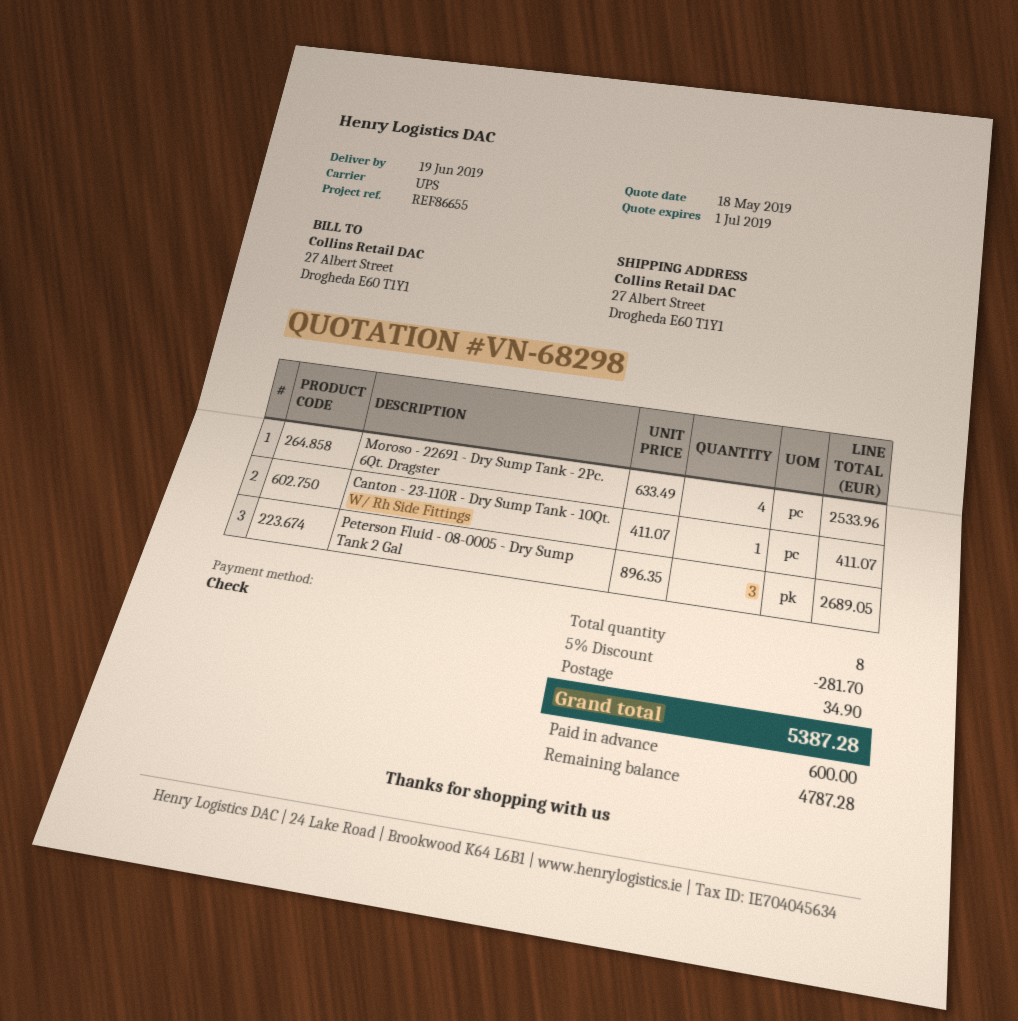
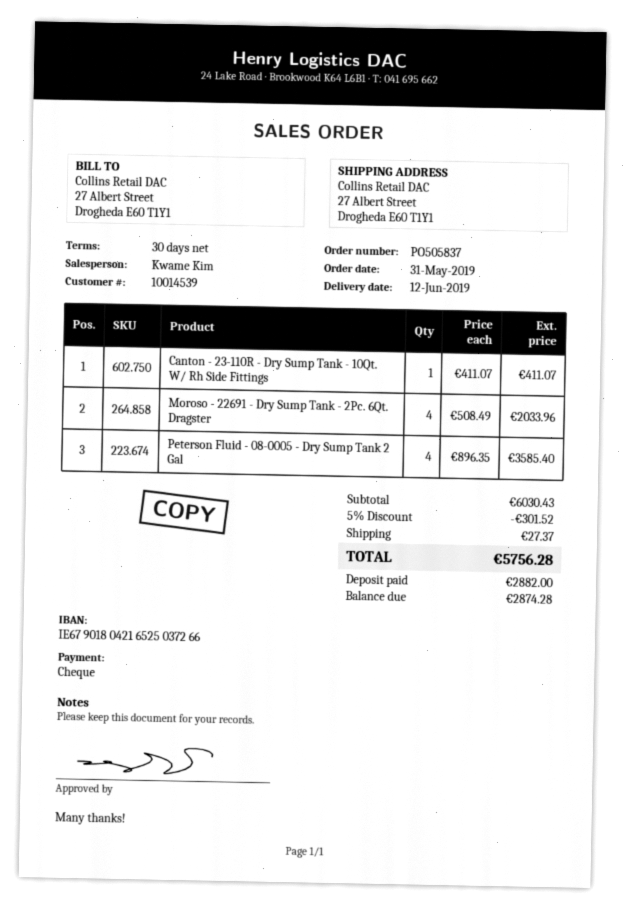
delivery date: 2019-06-19 -> 2019-06-12
Moroso - 22691 - Dry Sump Tank - 2Pc. 6Qt. Dragster: 4 x 633.49 = 2533.96 -> 4 x 508.49 = 2033.96
Peterson Fluid - 08-0005 - Dry Sump Tank 2 Gal: 3 x 896.35 = 2689.05 -> 4 x 896.35 = 3585.40
discount: 5% = 281.70 -> 5% = 301.52
shipping: 34.90 -> 27.37
total: 5387.28 -> 5756.28
deposit: 600.00 -> 2882.00
balance: 4787.28 -> 2874.28

